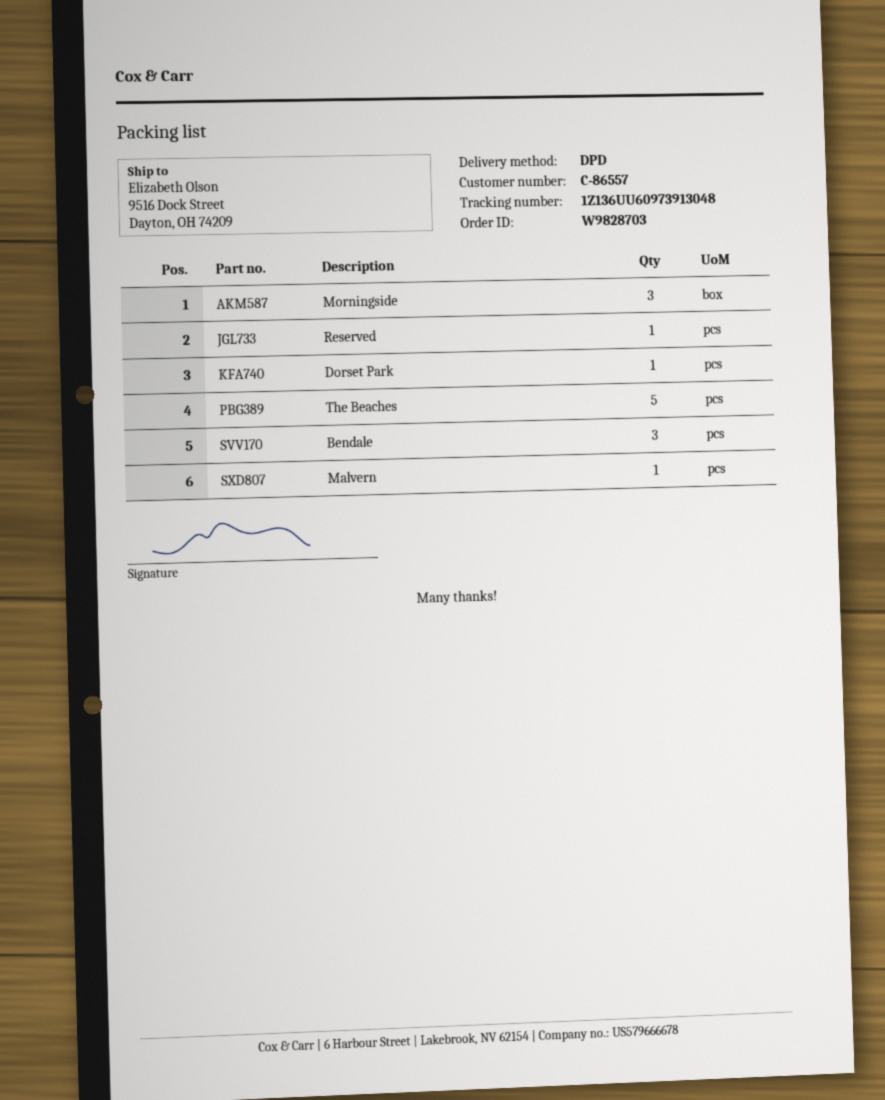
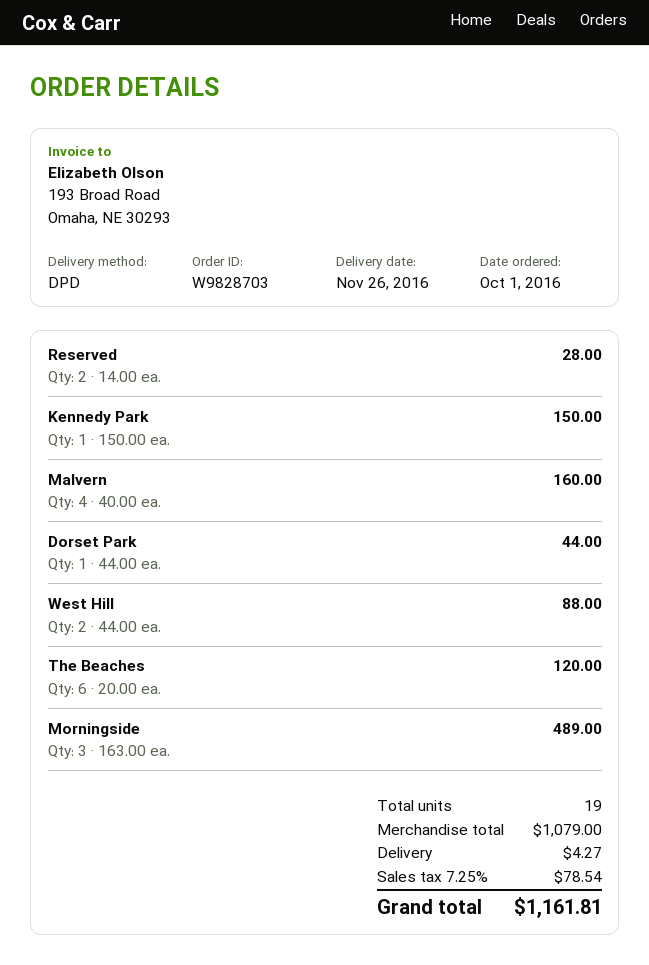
Reserved: 1 -> 2
The Beaches: 5 -> 6
Bendale: 3 -> none
Malvern: 1 -> 4
Kennedy Park: none -> 1
West Hill: none -> 2

